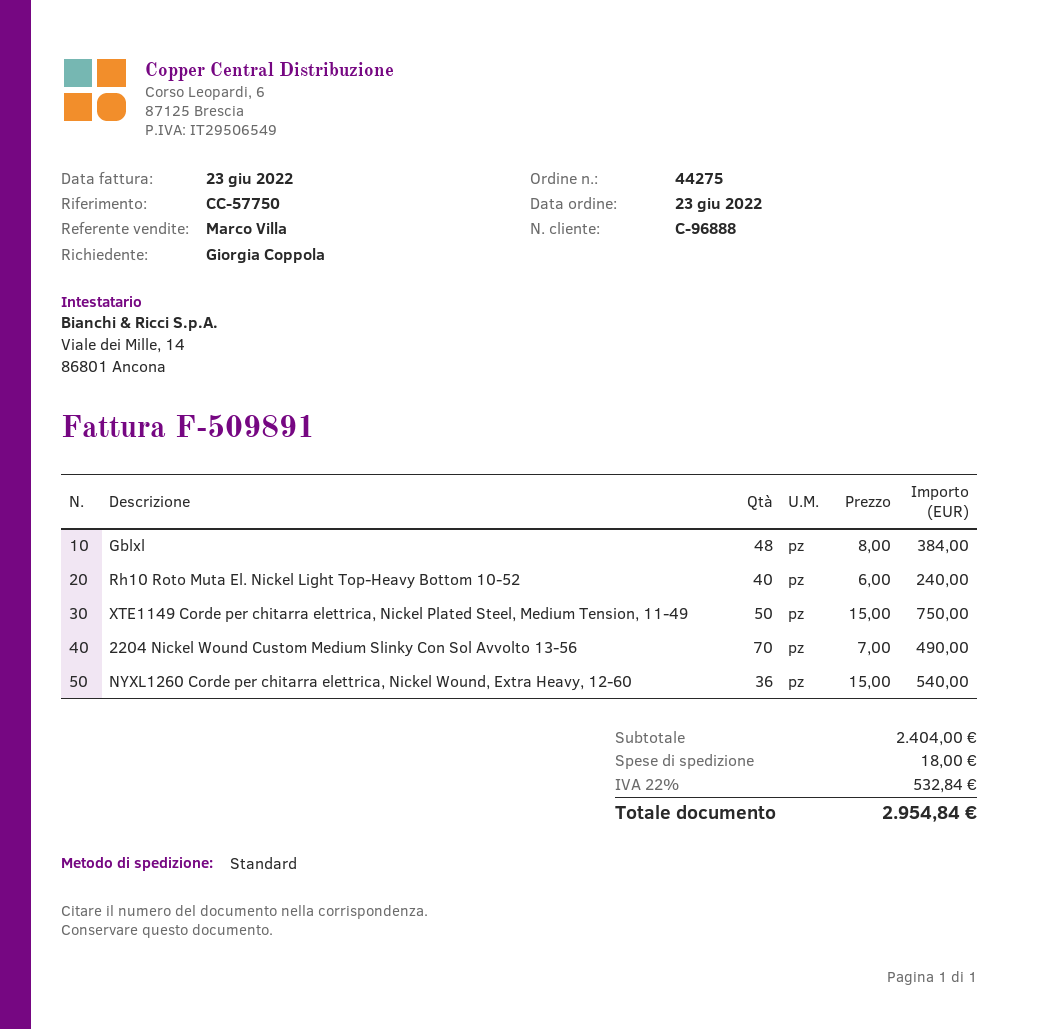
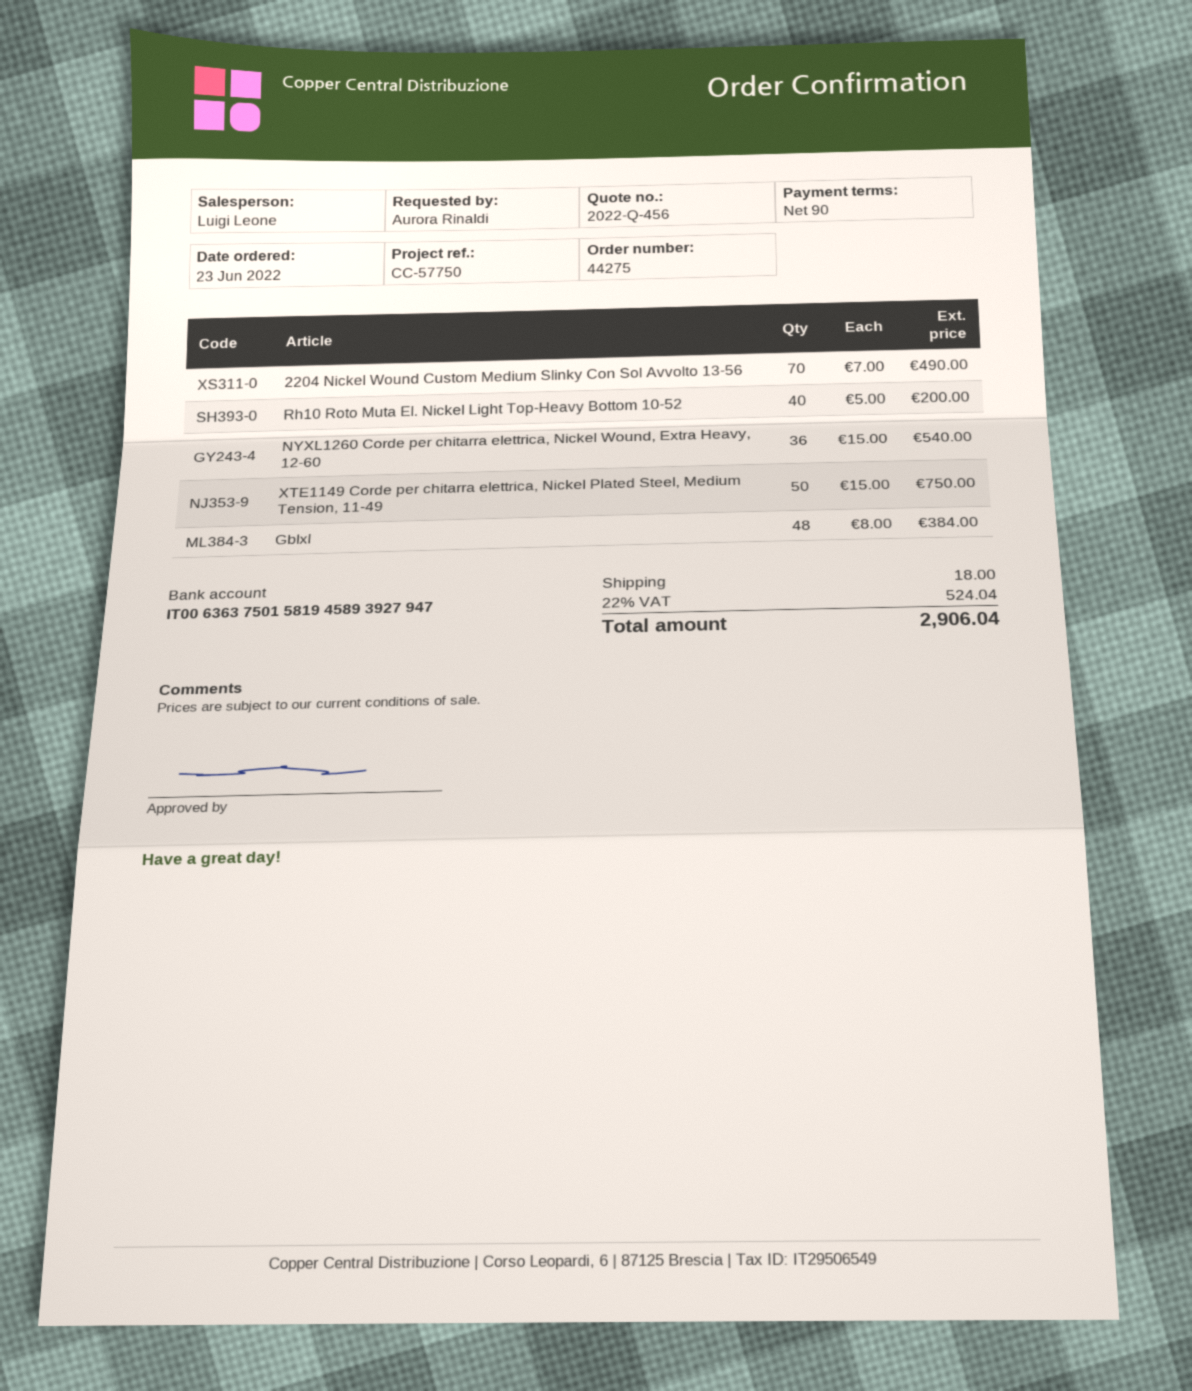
ordered by: Giorgia Coppola -> Aurora Rinaldi
sales rep: Marco Villa -> Luigi Leone
Rh10 Roto Muta El. Nickel Light Top-Heavy Bottom 10-52: 40 x 6.00 = 240.00 -> 40 x 5.00 = 200.00
tax: 22% = 532.84 -> 22% = 524.04
total: 2954.84 -> 2906.04

